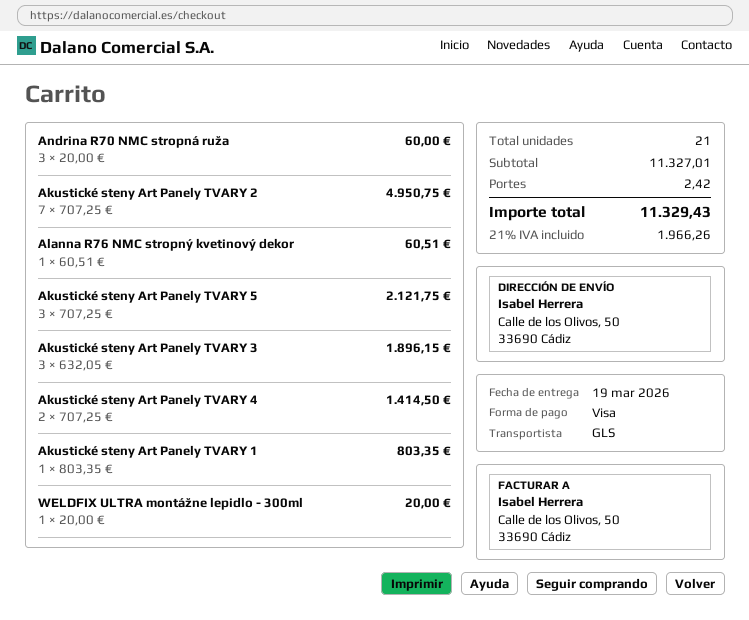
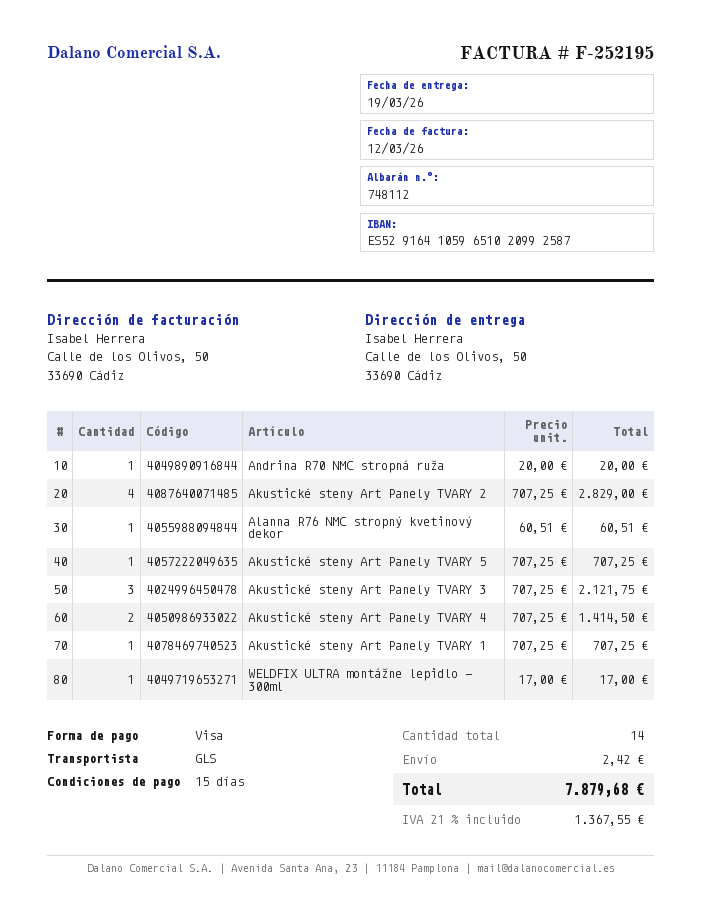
Andrina R70 NMC stropná ruža: 3 x 20.00 = 60.00 -> 1 x 20.00 = 20.00
Akustické steny Art Panely TVARY 2: 7 x 707.25 = 4950.75 -> 4 x 707.25 = 2829.00
Akustické steny Art Panely TVARY 5: 3 x 707.25 = 2121.75 -> 1 x 707.25 = 707.25
Akustické steny Art Panely TVARY 3: 3 x 632.05 = 1896.15 -> 3 x 707.25 = 2121.75
Akustické steny Art Panely TVARY 1: 1 x 803.35 = 803.35 -> 1 x 707.25 = 707.25
WELDFIX ULTRA montážne lepidlo - 300ml: 1 x 20.00 = 20.00 -> 1 x 17.00 = 17.00
total quantity: 21 -> 14
tax: 21% = 1966.26 -> 21% = 1367.55
total: 11329.43 -> 7879.68

